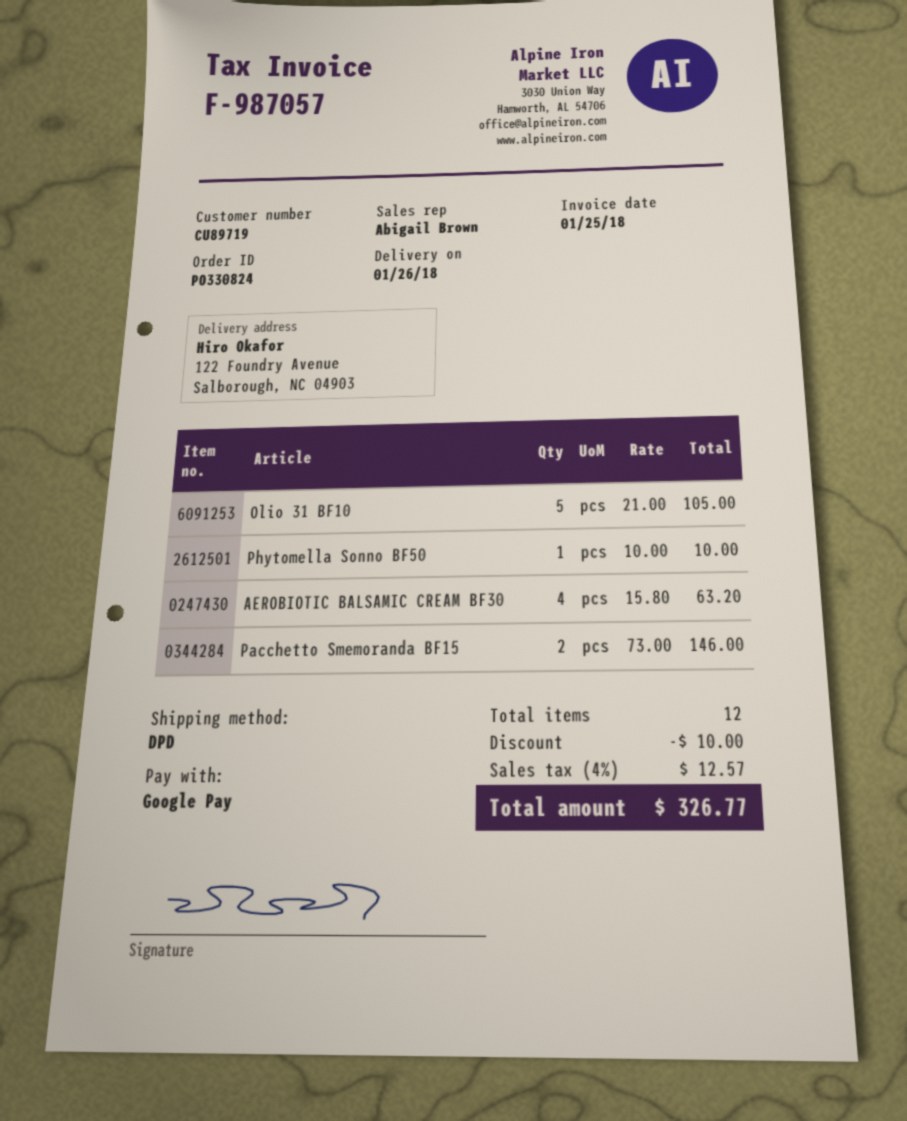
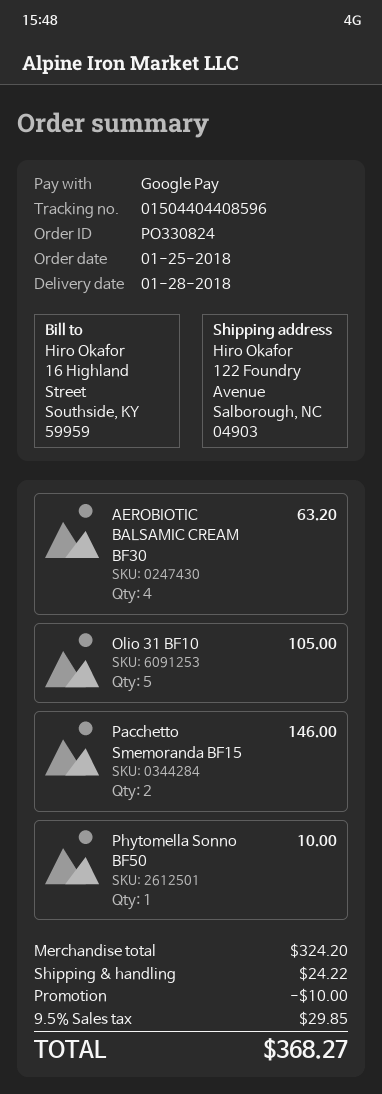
delivery date: 2018-01-26 -> 2018-01-28
shipping: none -> 24.22
tax: 4% = 12.57 -> 9.5% = 29.85
total: 326.77 -> 368.27

